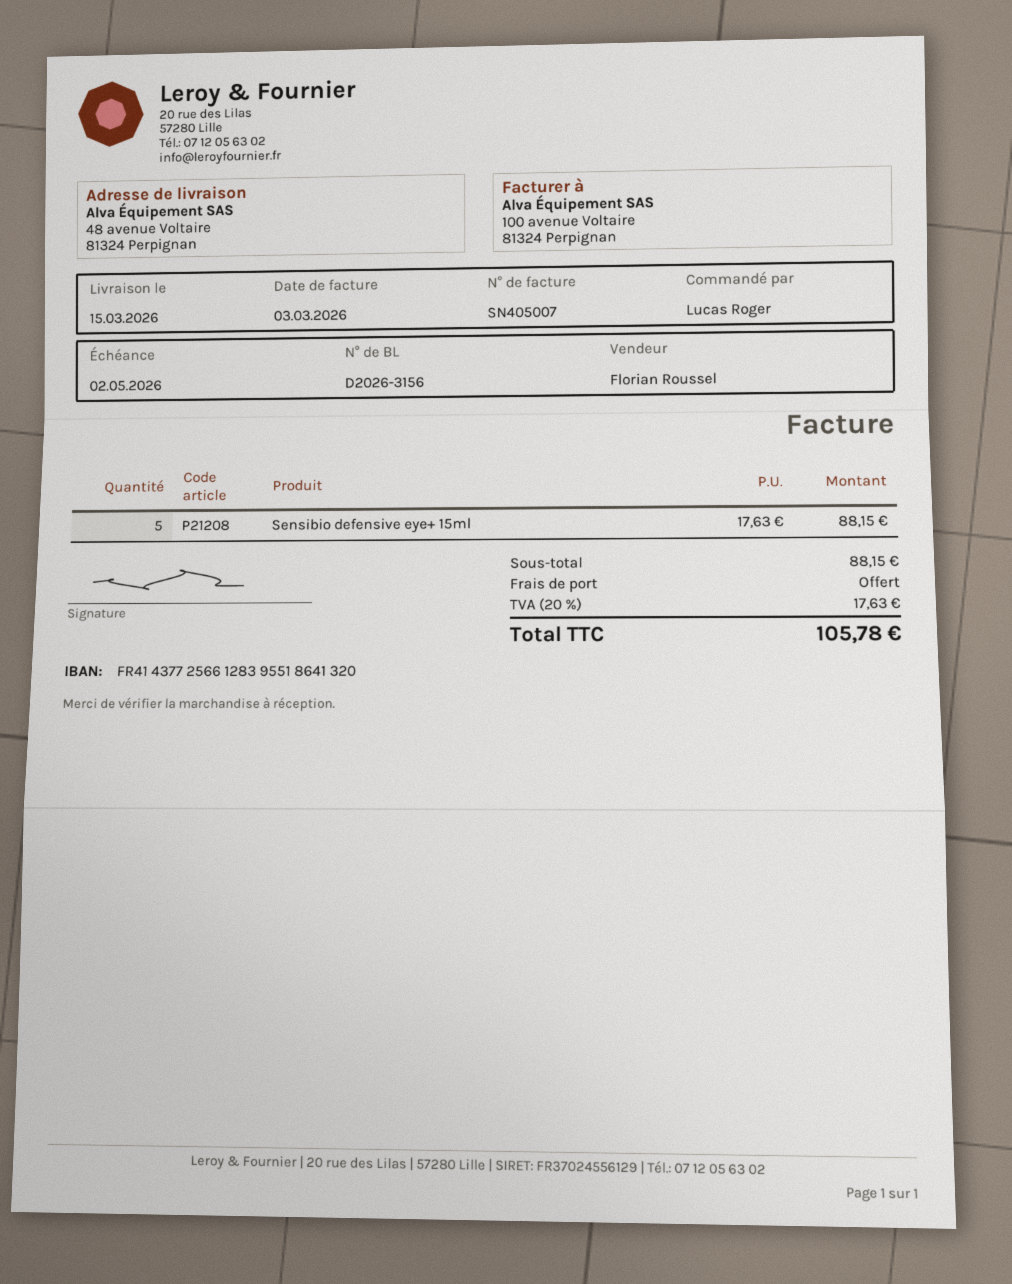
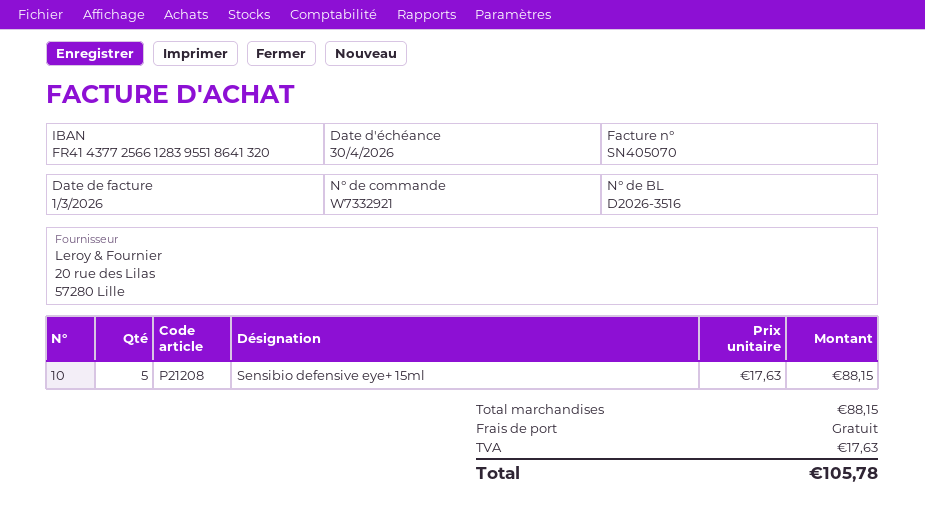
delivery note number: D2026-3156 -> D2026-3516
invoice number: SN405007 -> SN405070
invoice date: 2026-03-03 -> 2026-03-01
due date: 2026-05-02 -> 2026-04-30

